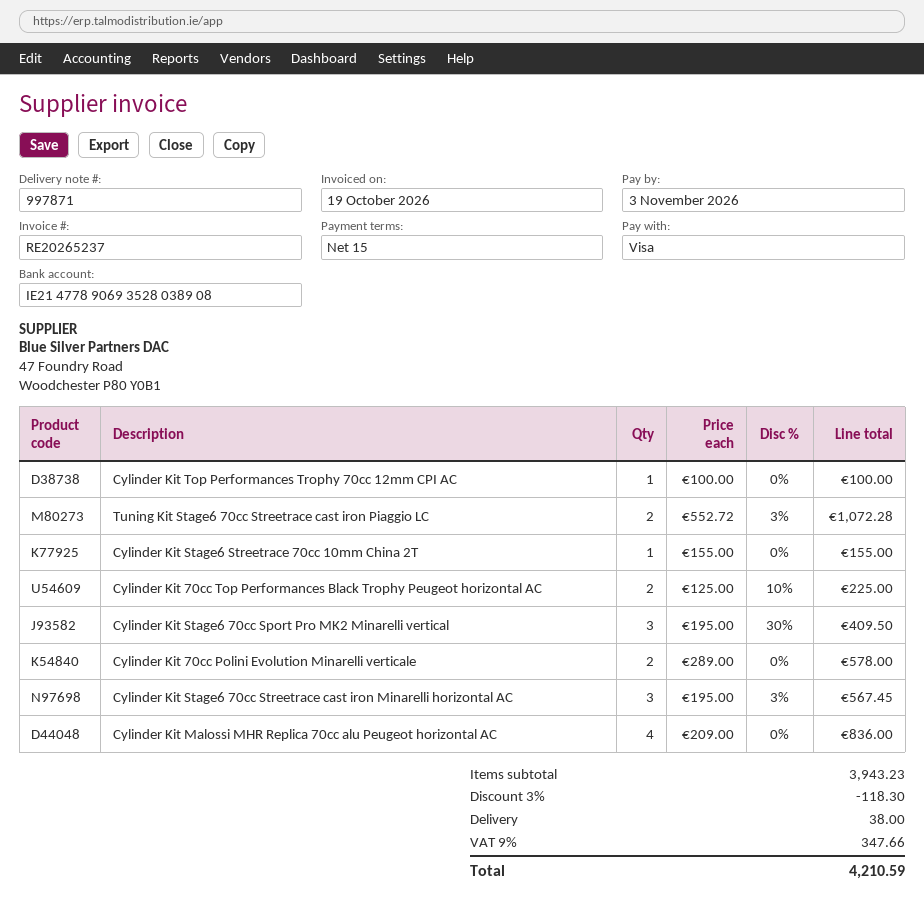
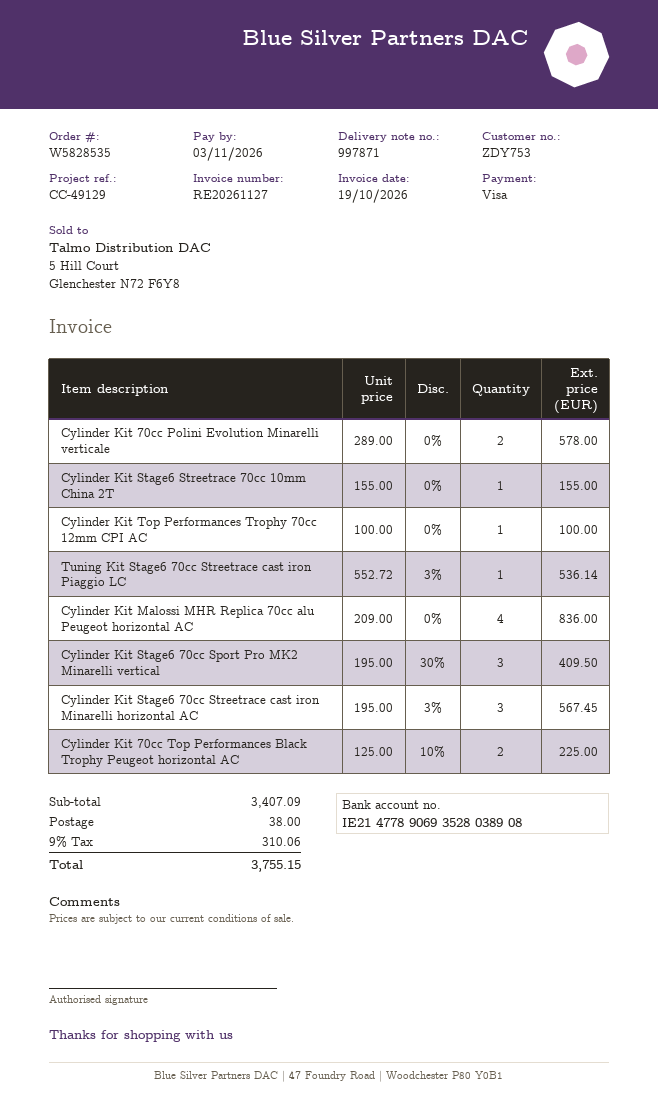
invoice number: RE20265237 -> RE20261127
Tuning Kit Stage6 70cc Streetrace cast iron Piaggio LC: 2 x 552.72 - 3% = 1072.28 -> 1 x 552.72 - 3% = 536.14
subtotal: 3943.23 -> 3407.09
discount: 3% = 118.30 -> none
tax: 9% = 347.66 -> 9% = 310.06
total: 4210.59 -> 3755.15

